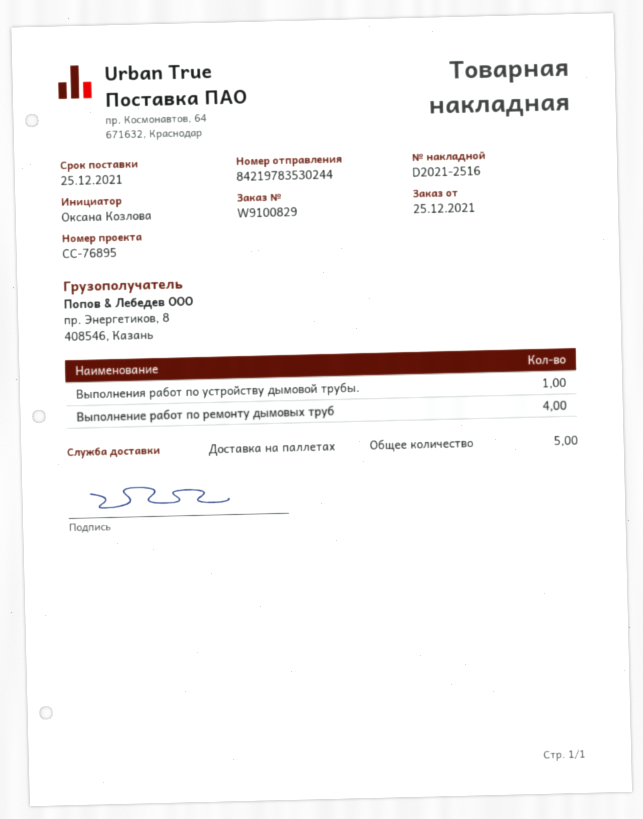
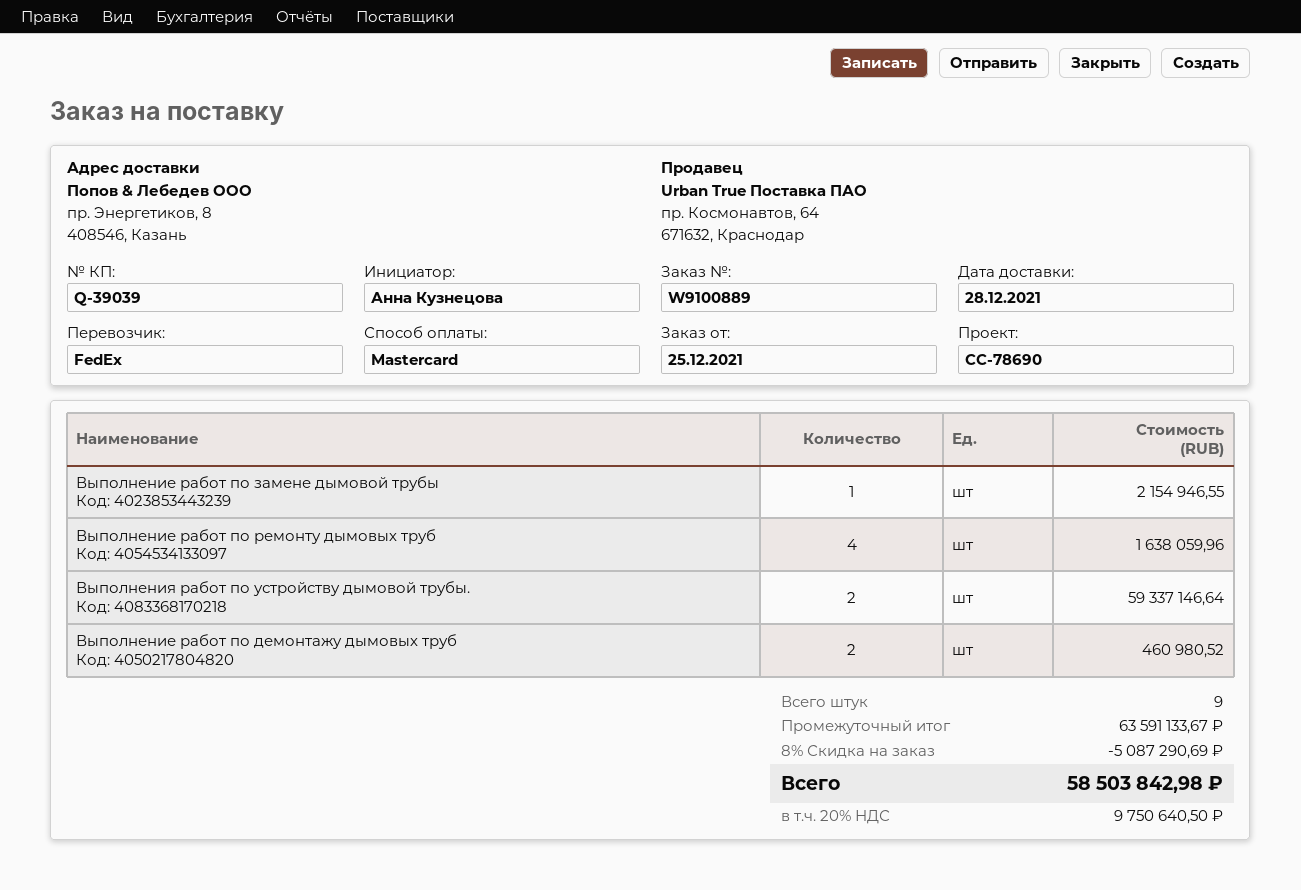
order number: W9100829 -> W9100889
delivery date: 2021-12-25 -> 2021-12-28
reference: CC-76895 -> CC-78690
ordered by: Оксана Козлова -> Анна Кузнецова
shipping method: pallet freight -> FedEx
Выполнения работ по устройству дымовой трубы.: 1 -> 2
Выполнение работ по замене дымовой трубы: none -> 1
Выполнение работ по демонтажу дымовых труб: none -> 2
total quantity: 5 -> 9

